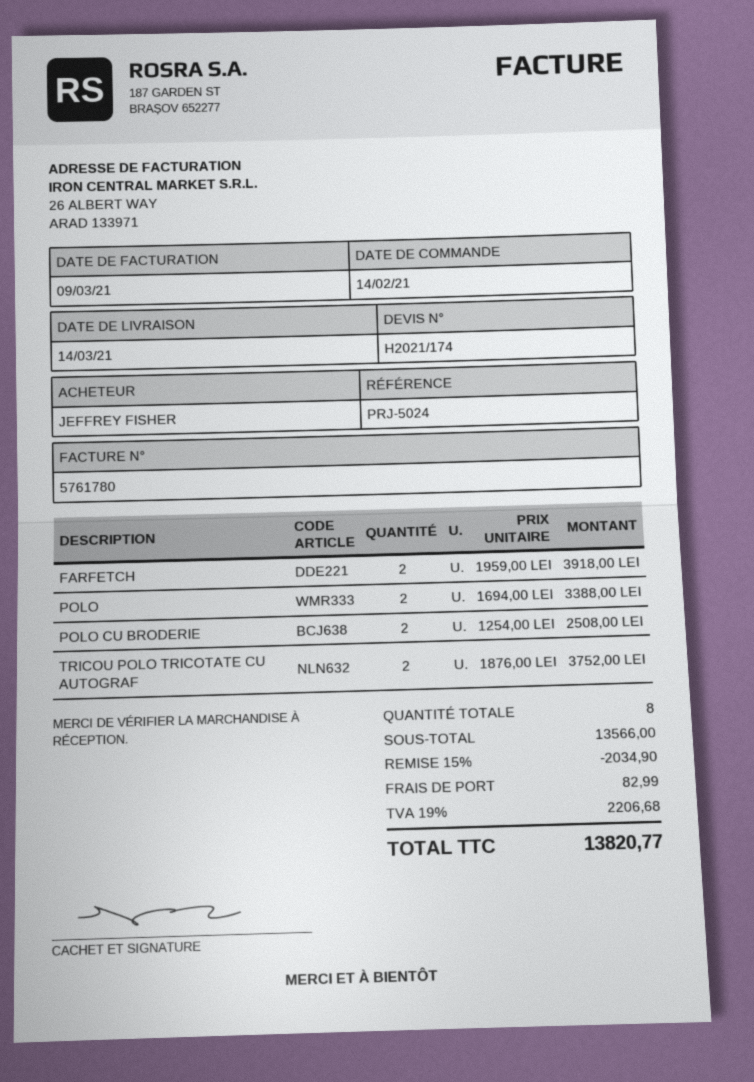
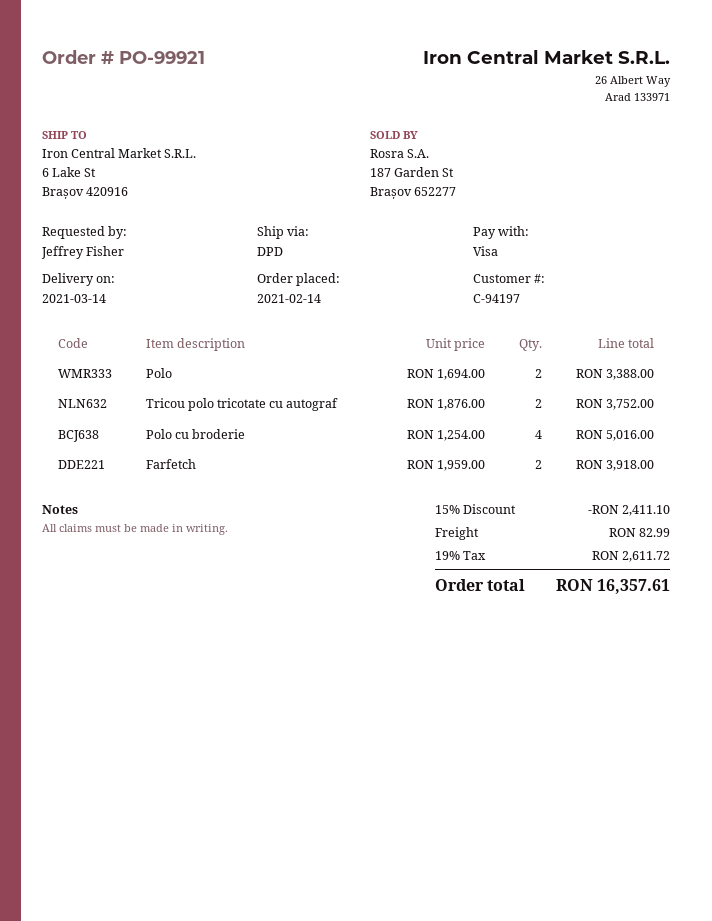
POLO CU BRODERIE: 2 x 1254.00 = 2508.00 -> 4 x 1254.00 = 5016.00
discount: 15% = 2034.90 -> 15% = 2411.10
tax: 19% = 2206.68 -> 19% = 2611.72
total: 13820.77 -> 16357.61

